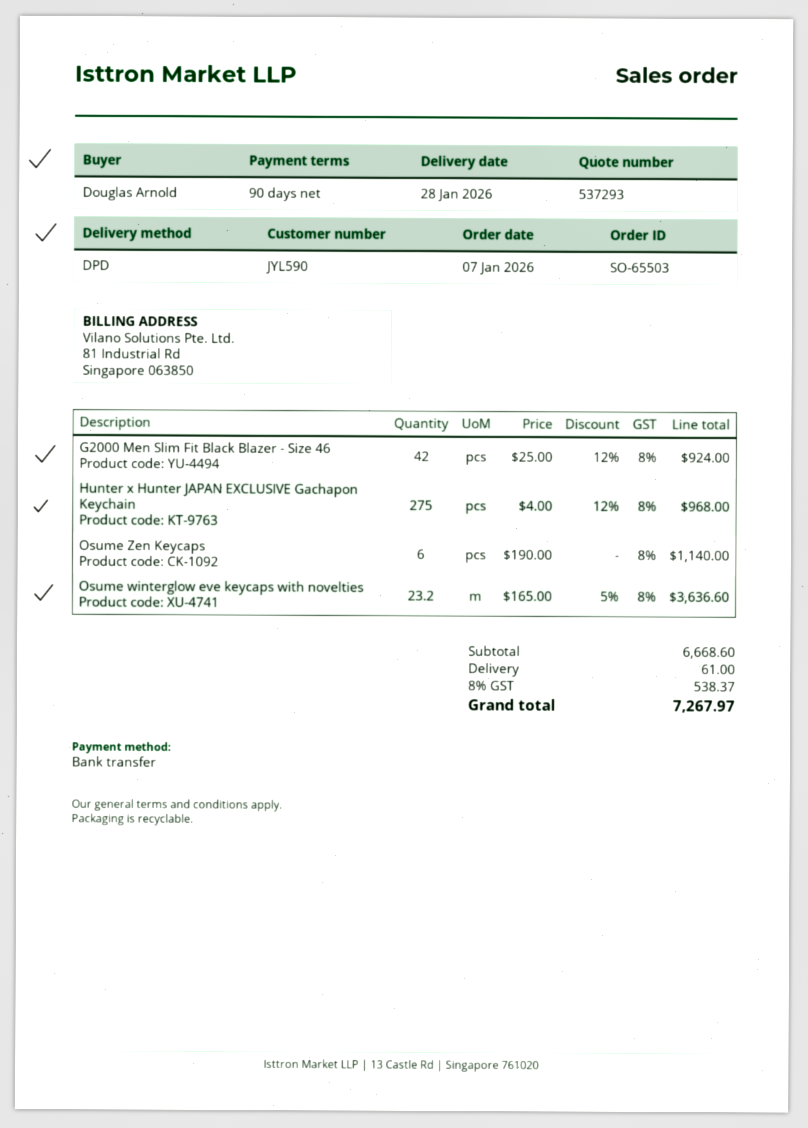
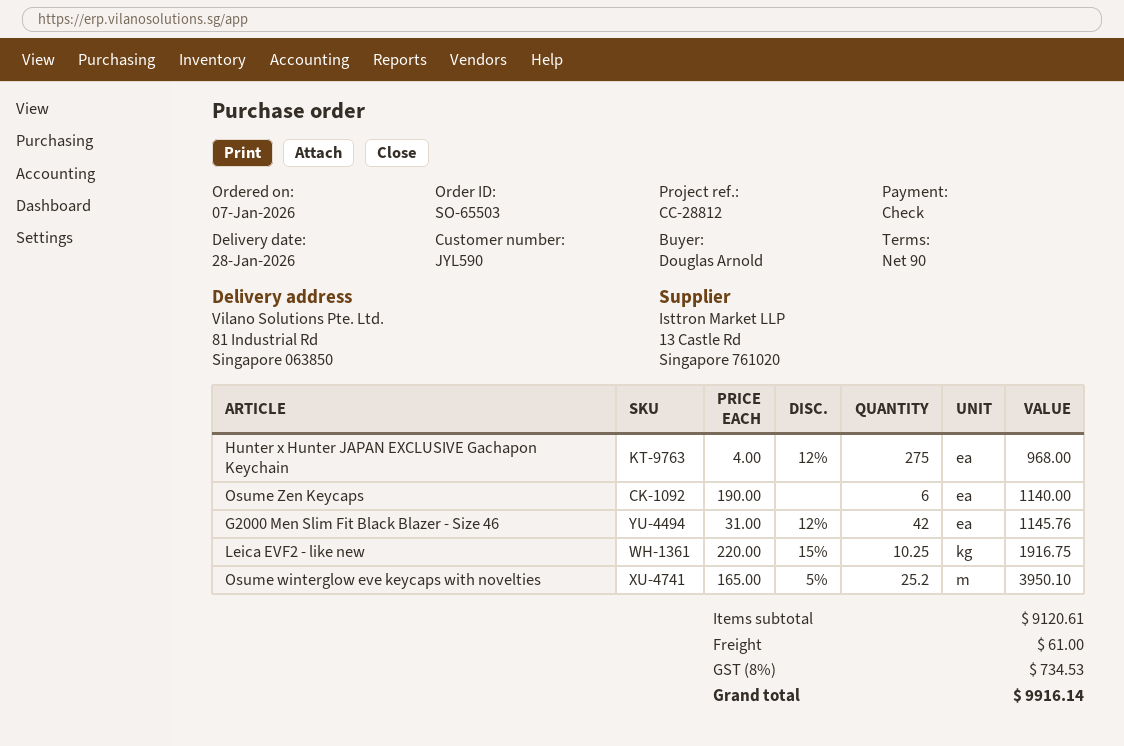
payment method: bank transfer -> cheque
G2000 Men Slim Fit Black Blazer - Size 46: 42 x 25.00 - 12% = 924.00 -> 42 x 31.00 - 12% = 1145.76
Osume winterglow eve keycaps with novelties: 23.2 x 165.00 - 5% = 3636.60 -> 25.2 x 165.00 - 5% = 3950.10
Leica EVF2 - like new: none -> 10.25 x 220.00 - 15% = 1916.75
subtotal: 6668.60 -> 9120.61
tax: 8% = 538.37 -> 8% = 734.53
total: 7267.97 -> 9916.14

